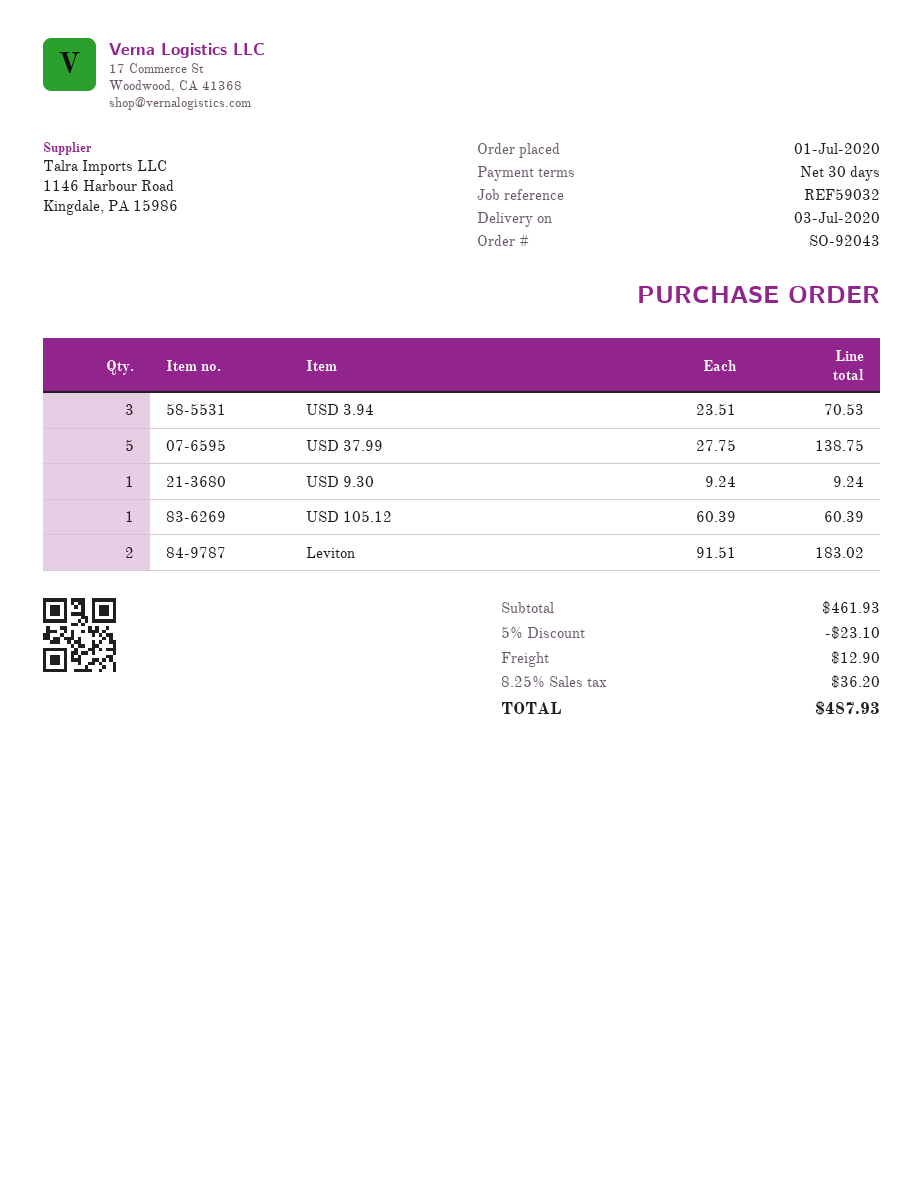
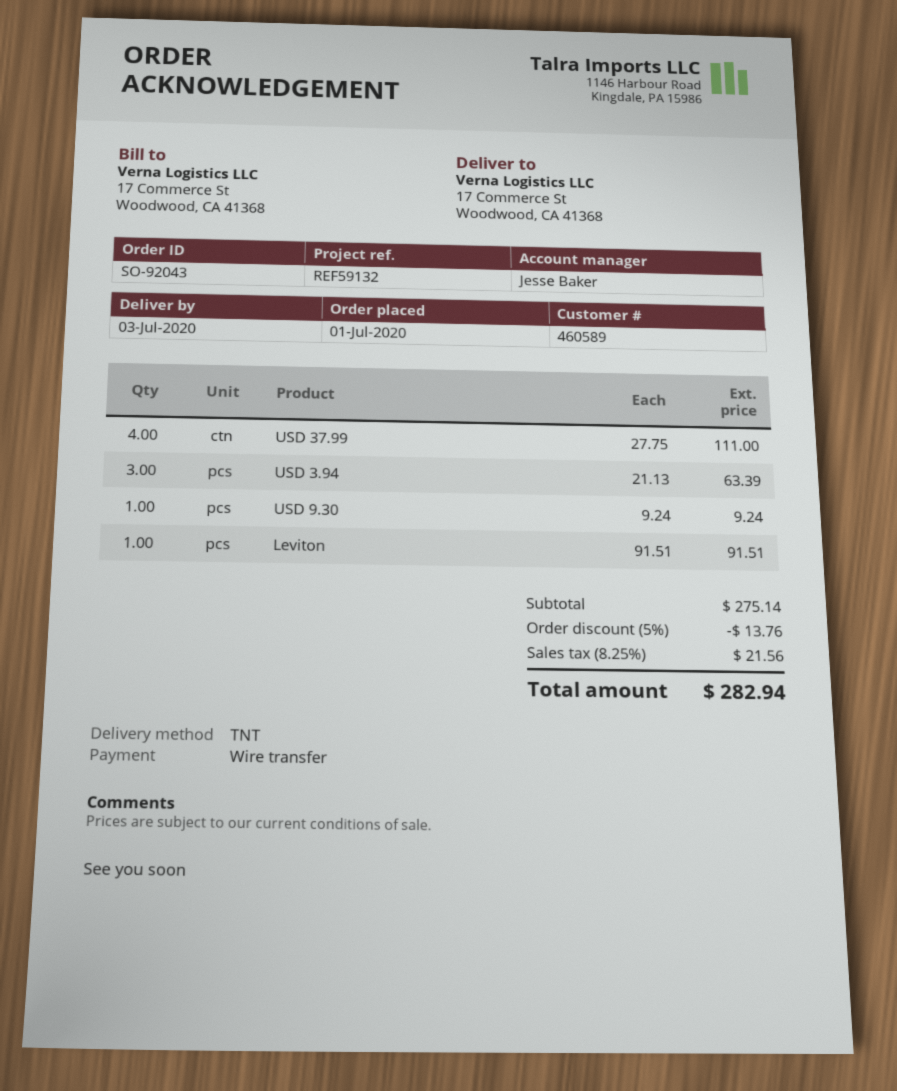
reference: REF59032 -> REF59132
USD 3.94: 3 x 23.51 = 70.53 -> 3 x 21.13 = 63.39
USD 37.99: 5 x 27.75 = 138.75 -> 4 x 27.75 = 111.00
USD 105.12: 1 x 60.39 = 60.39 -> none
Leviton: 2 x 91.51 = 183.02 -> 1 x 91.51 = 91.51
subtotal: 461.93 -> 275.14
discount: 5% = 23.10 -> 5% = 13.76
shipping: 12.90 -> none
tax: 8.25% = 36.20 -> 8.25% = 21.56
total: 487.93 -> 282.94

